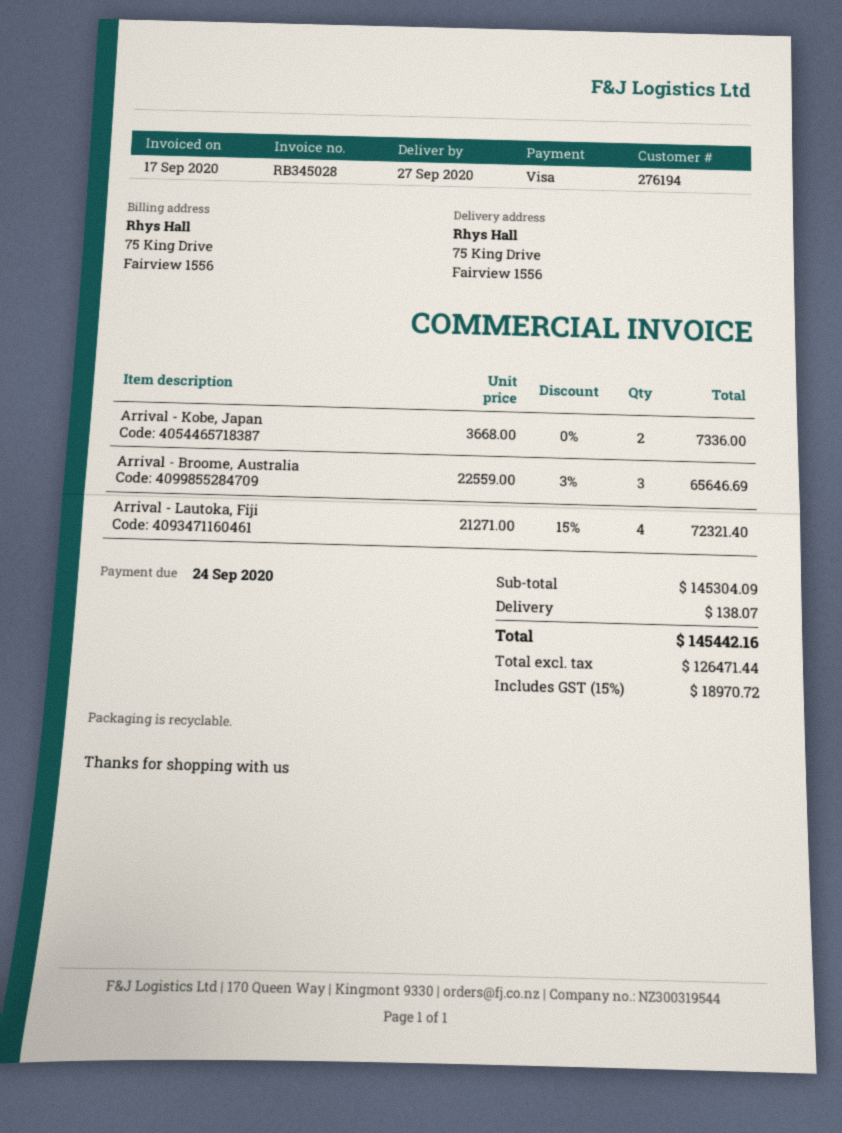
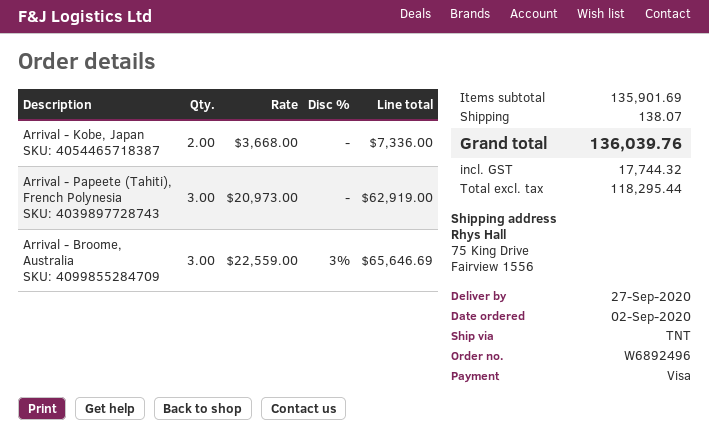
Arrival - Lautoka, Fiji: 4 x 21271.00 - 15% = 72321.40 -> none
Arrival - Papeete (Tahiti), French Polynesia: none -> 3 x 20973.00 = 62919.00
subtotal: 145304.09 -> 135901.69
net: 126471.44 -> 118295.44
tax: 18970.72 -> 17744.32
total: 145442.16 -> 136039.76

